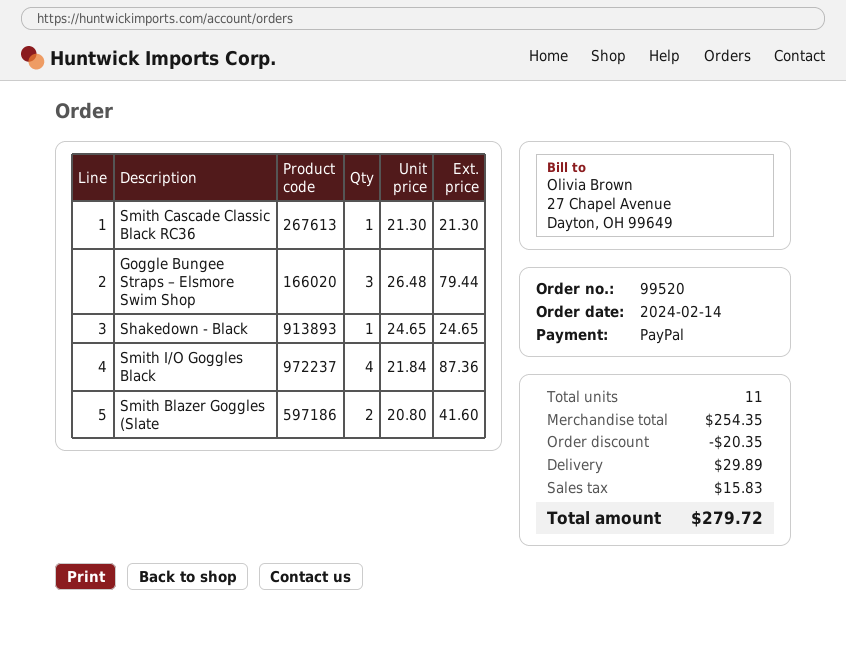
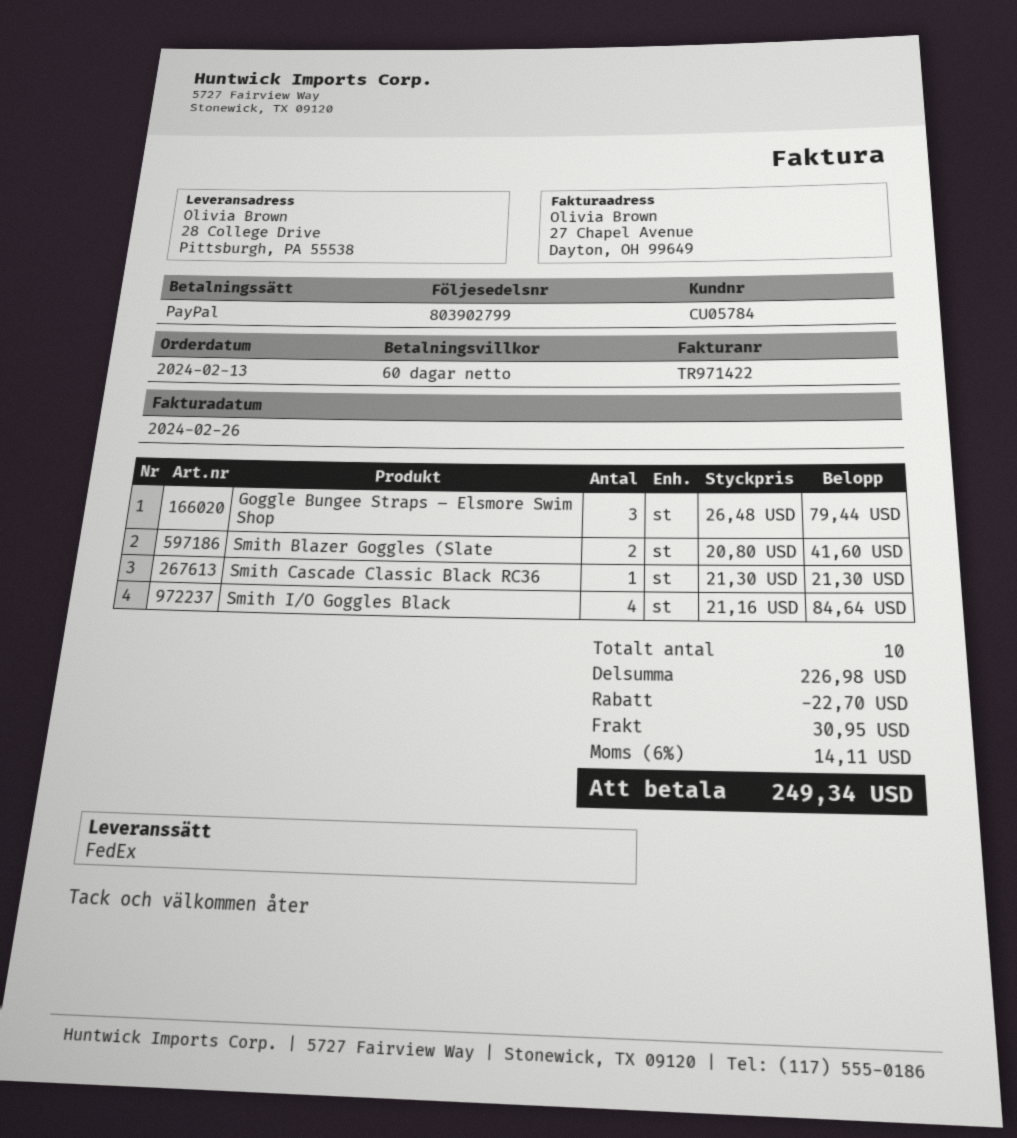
order date: 2024-02-14 -> 2024-02-13
Shakedown - Black: 1 x 24.65 = 24.65 -> none
Smith I/O Goggles Black: 4 x 21.84 = 87.36 -> 4 x 21.16 = 84.64
total quantity: 11 -> 10
subtotal: 254.35 -> 226.98
discount: 20.35 -> 22.70
shipping: 29.89 -> 30.95
tax: 15.83 -> 14.11
total: 279.72 -> 249.34

